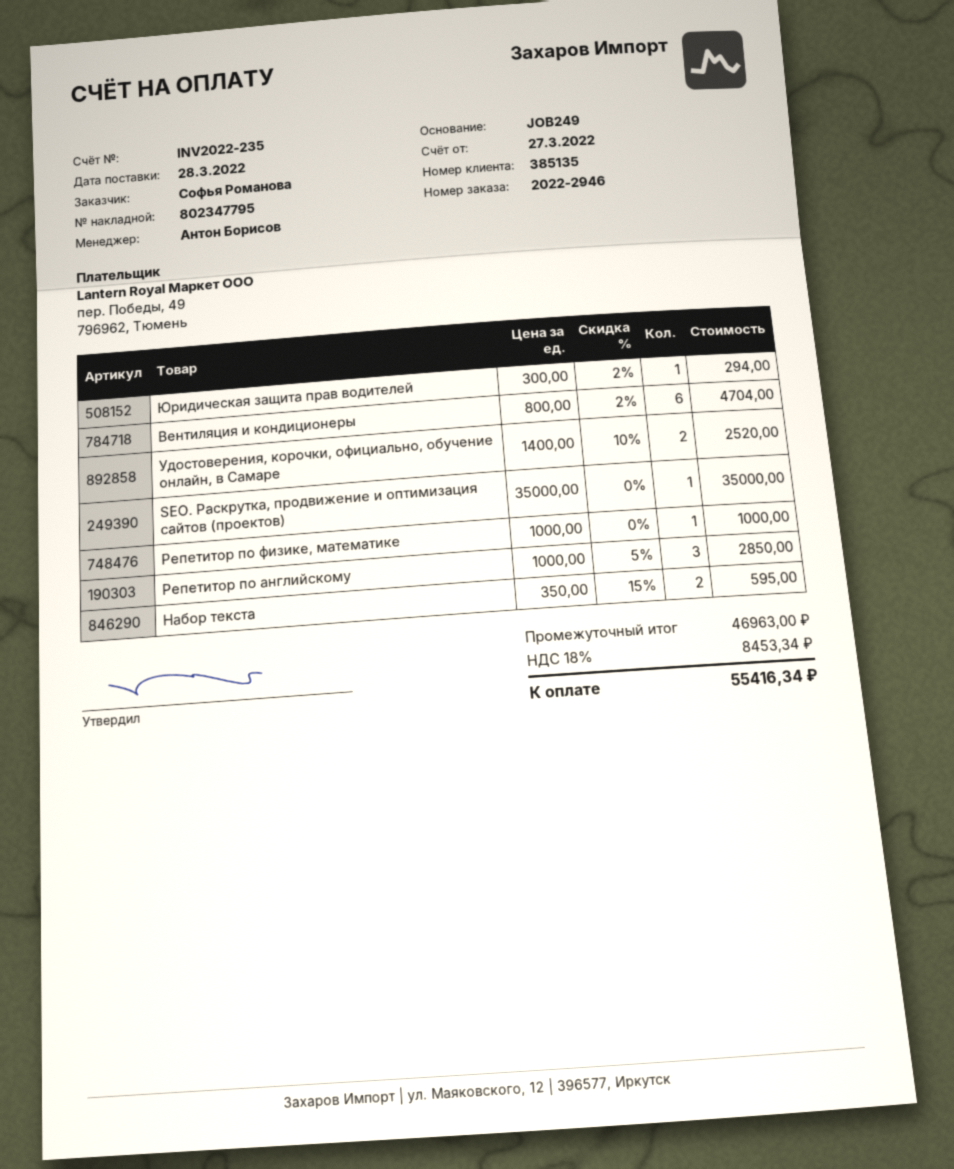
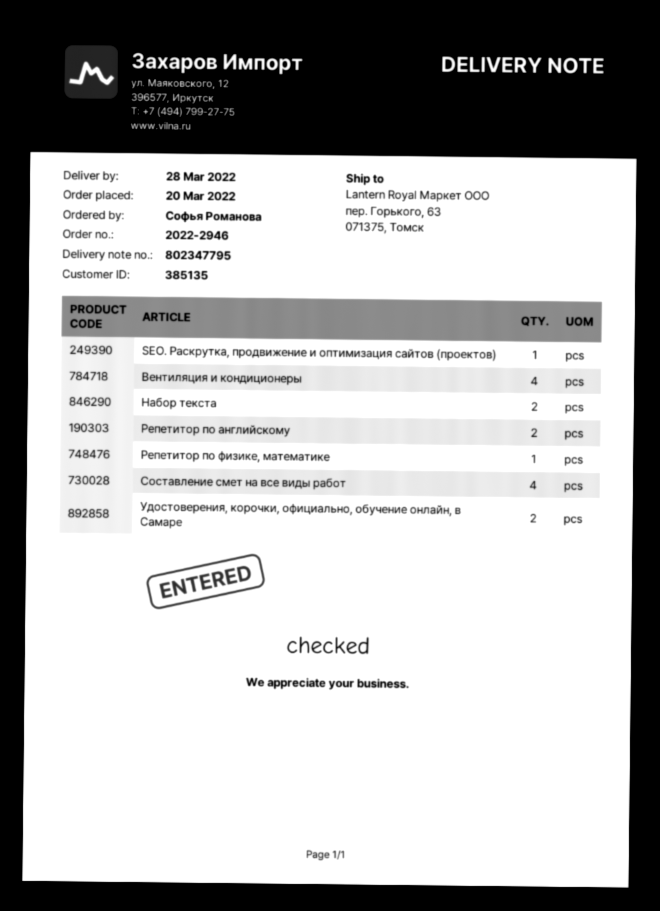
Юридическая защита прав водителей: 1 -> none
Вентиляция и кондиционеры: 6 -> 4
Репетитор по английскому: 3 -> 2
Составление смет на все виды работ: none -> 4

